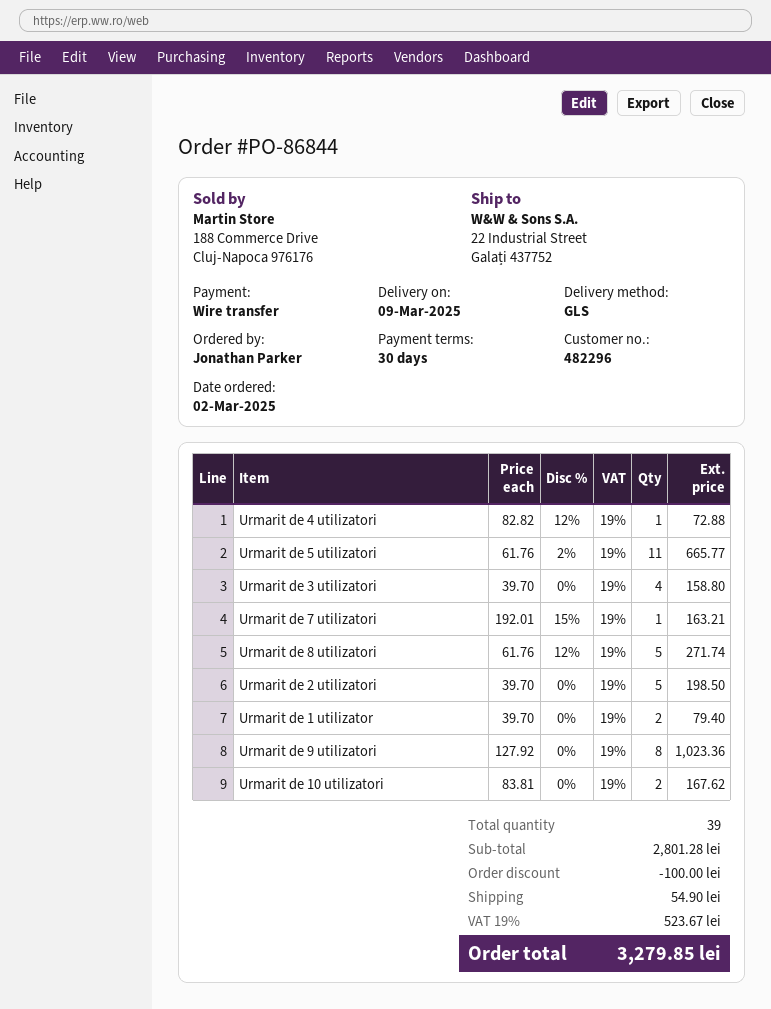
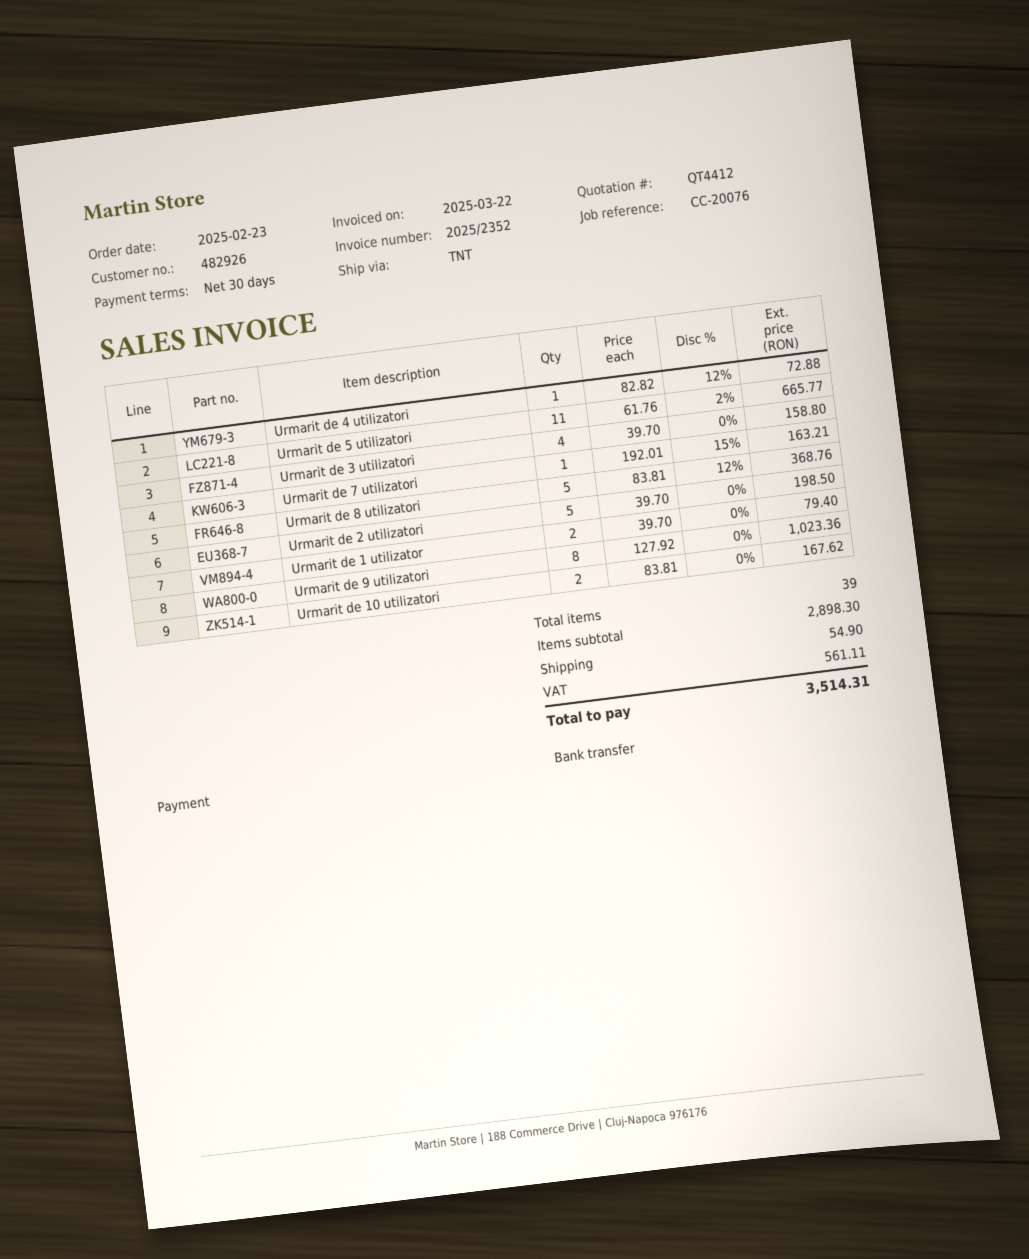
order date: 2025-03-02 -> 2025-02-23
customer number: 482296 -> 482926
shipping method: GLS -> TNT
Urmarit de 8 utilizatori: 5 x 61.76 - 12% = 271.74 -> 5 x 83.81 - 12% = 368.76
subtotal: 2801.28 -> 2898.30
discount: 100.00 -> none
tax: 523.67 -> 561.11
total: 3279.85 -> 3514.31

